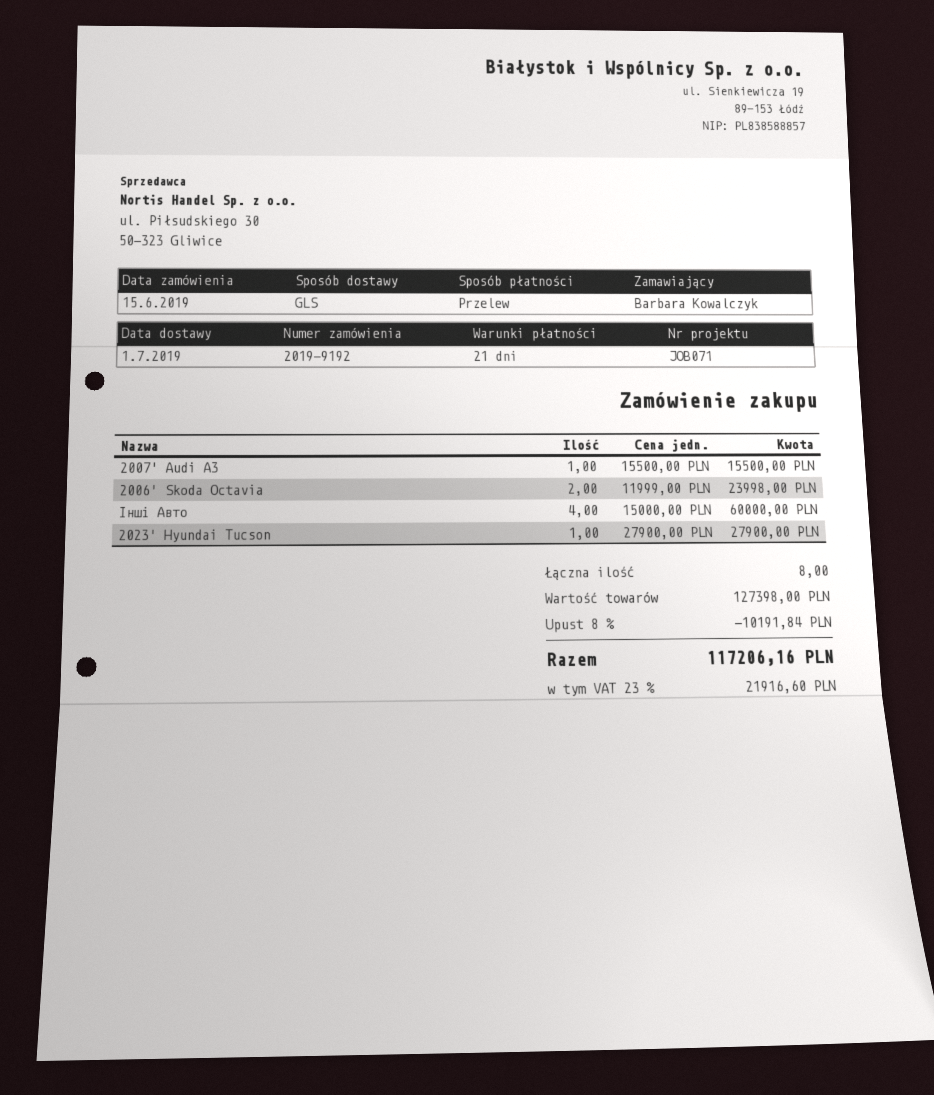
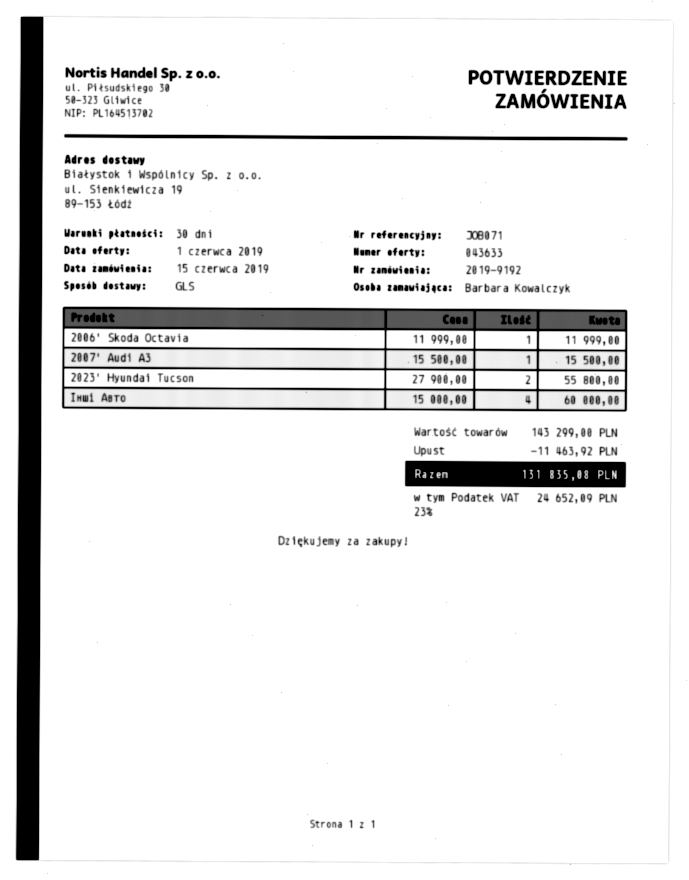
payment terms: 21 days -> 30 days
2006' Skoda Octavia: 2 x 11999.00 = 23998.00 -> 1 x 11999.00 = 11999.00
2023' Hyundai Tucson: 1 x 27900.00 = 27900.00 -> 2 x 27900.00 = 55800.00
subtotal: 127398.00 -> 143299.00
discount: 10191.84 -> 11463.92
tax: 23% = 21916.60 -> 23% = 24652.09
total: 117206.16 -> 131835.08

